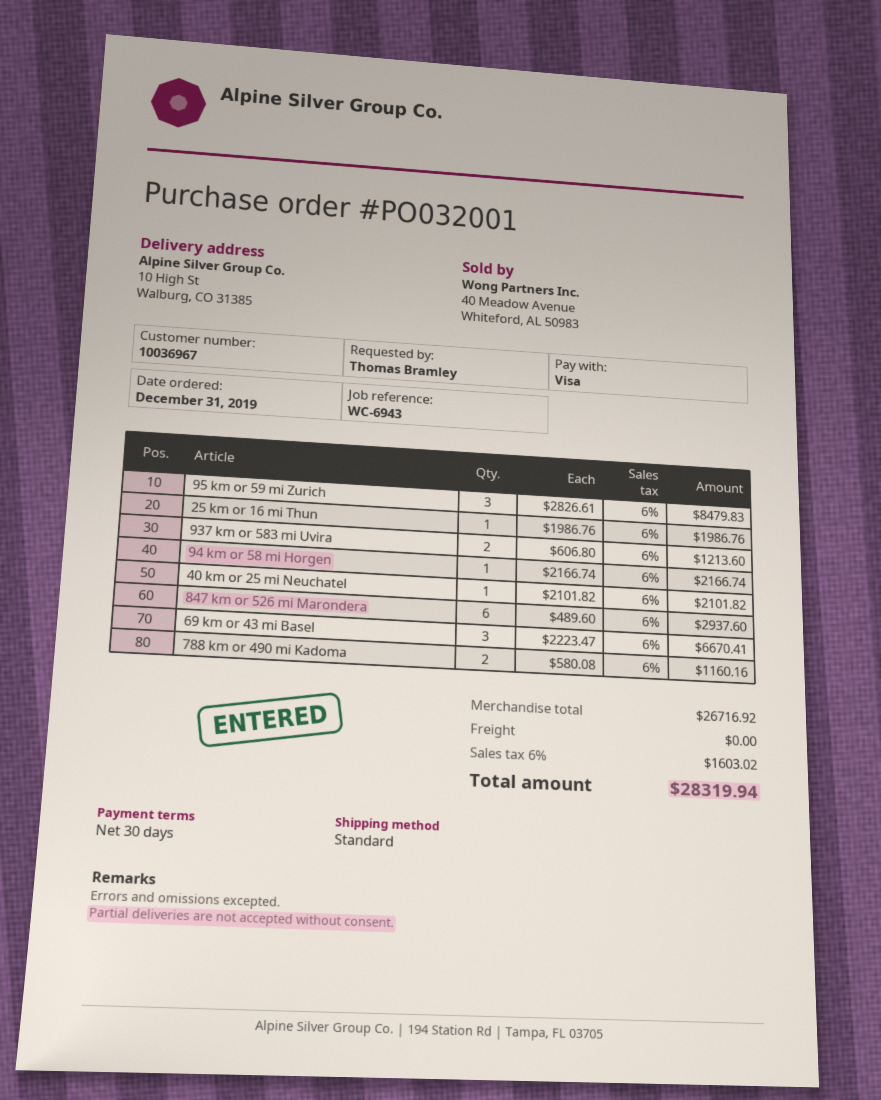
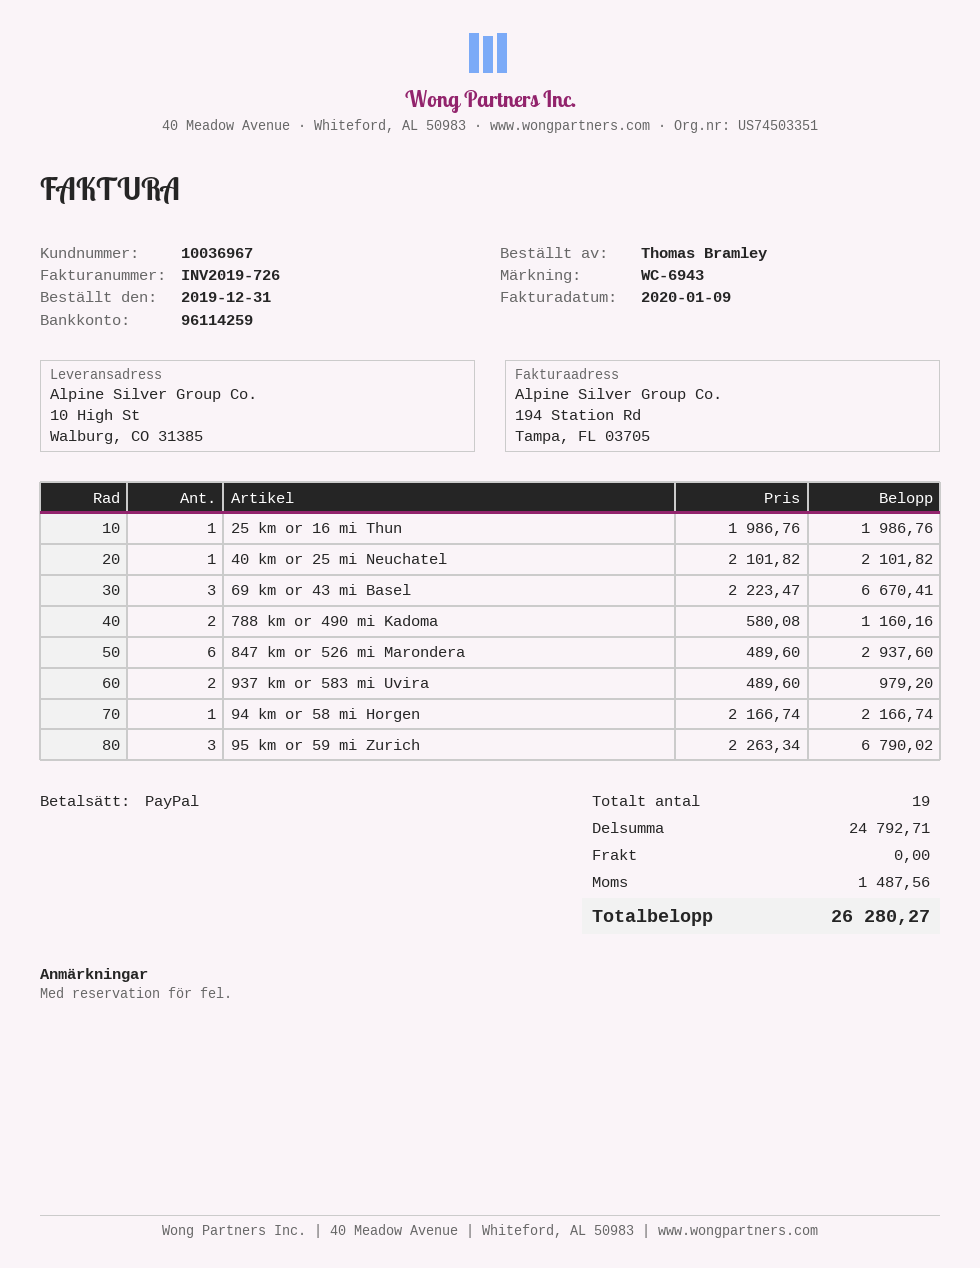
payment method: Visa -> PayPal
95 km or 59 mi Zurich: 3 x 2826.61 = 8479.83 -> 3 x 2263.34 = 6790.02
937 km or 583 mi Uvira: 2 x 606.80 = 1213.60 -> 2 x 489.60 = 979.20
subtotal: 26716.92 -> 24792.71
tax: 1603.02 -> 1487.56
total: 28319.94 -> 26280.27

